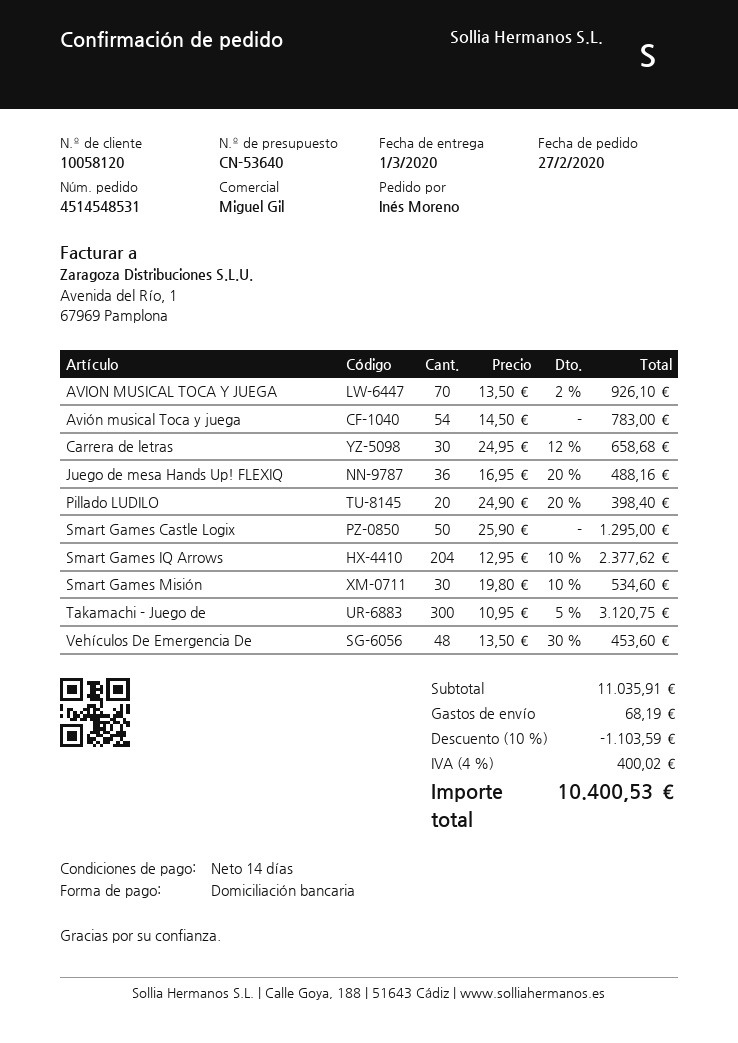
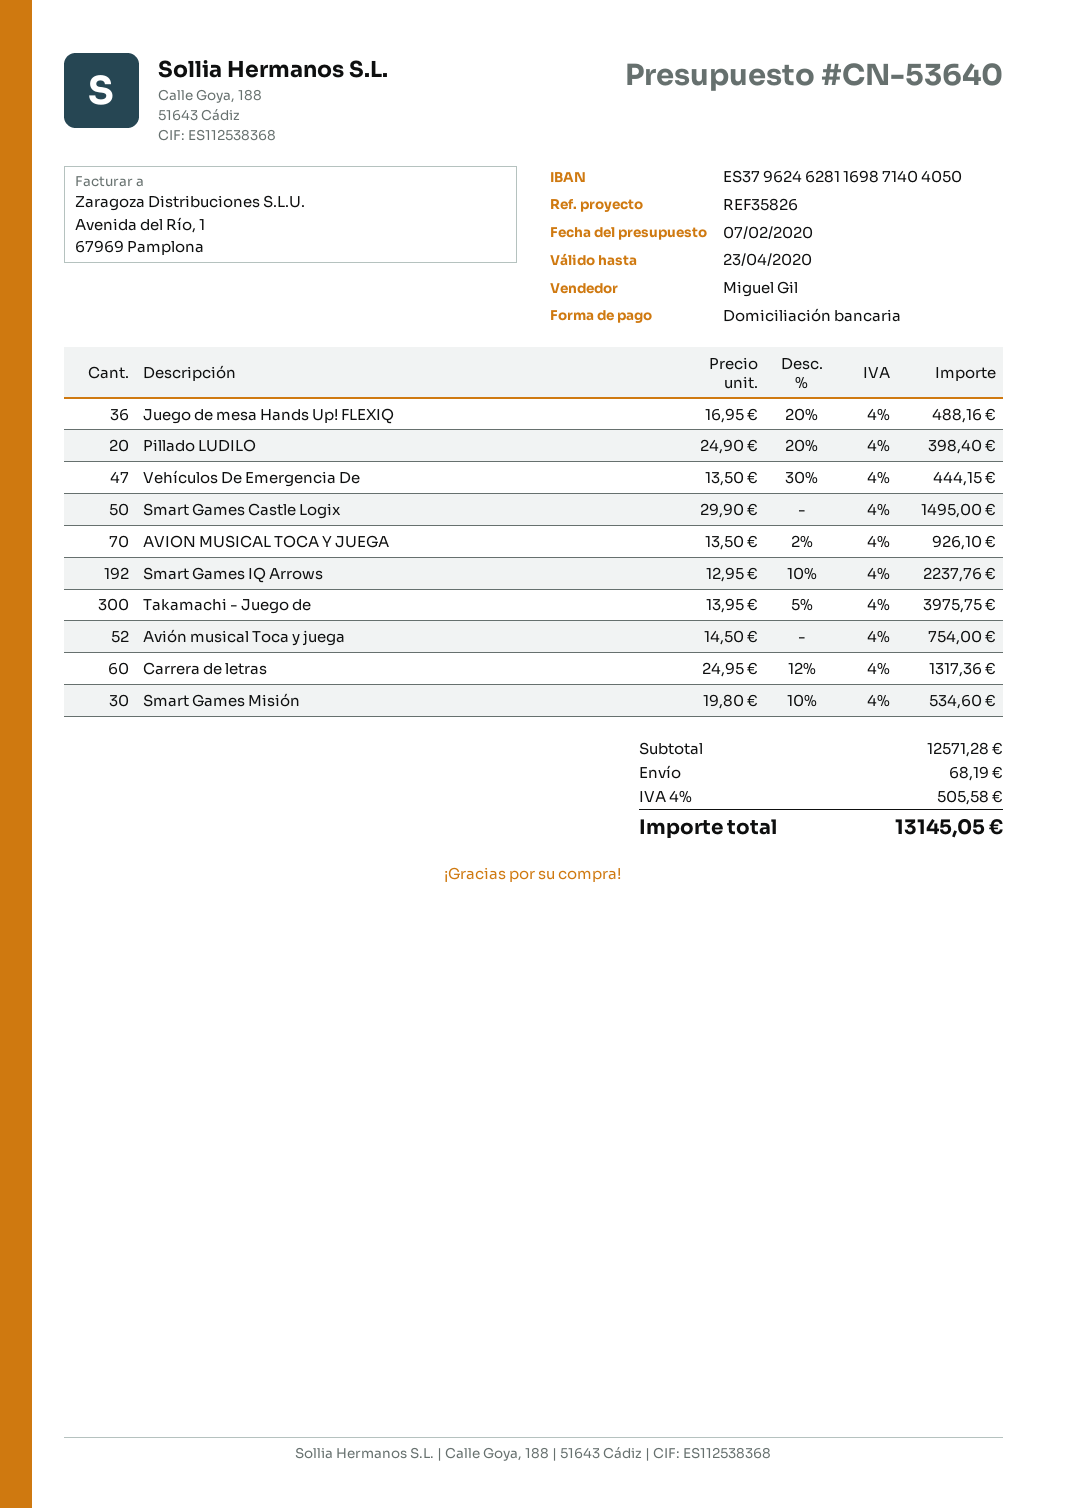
Avión musical Toca y juega: 54 x 14.50 = 783.00 -> 52 x 14.50 = 754.00
Carrera de letras: 30 x 24.95 - 12% = 658.68 -> 60 x 24.95 - 12% = 1317.36
Smart Games Castle Logix: 50 x 25.90 = 1295.00 -> 50 x 29.90 = 1495.00
Smart Games IQ Arrows: 204 x 12.95 - 10% = 2377.62 -> 192 x 12.95 - 10% = 2237.76
Takamachi - Juego de: 300 x 10.95 - 5% = 3120.75 -> 300 x 13.95 - 5% = 3975.75
Vehículos De Emergencia De: 48 x 13.50 - 30% = 453.60 -> 47 x 13.50 - 30% = 444.15
subtotal: 11035.91 -> 12571.28
discount: 10% = 1103.59 -> none
tax: 4% = 400.02 -> 4% = 505.58
total: 10400.53 -> 13145.05

